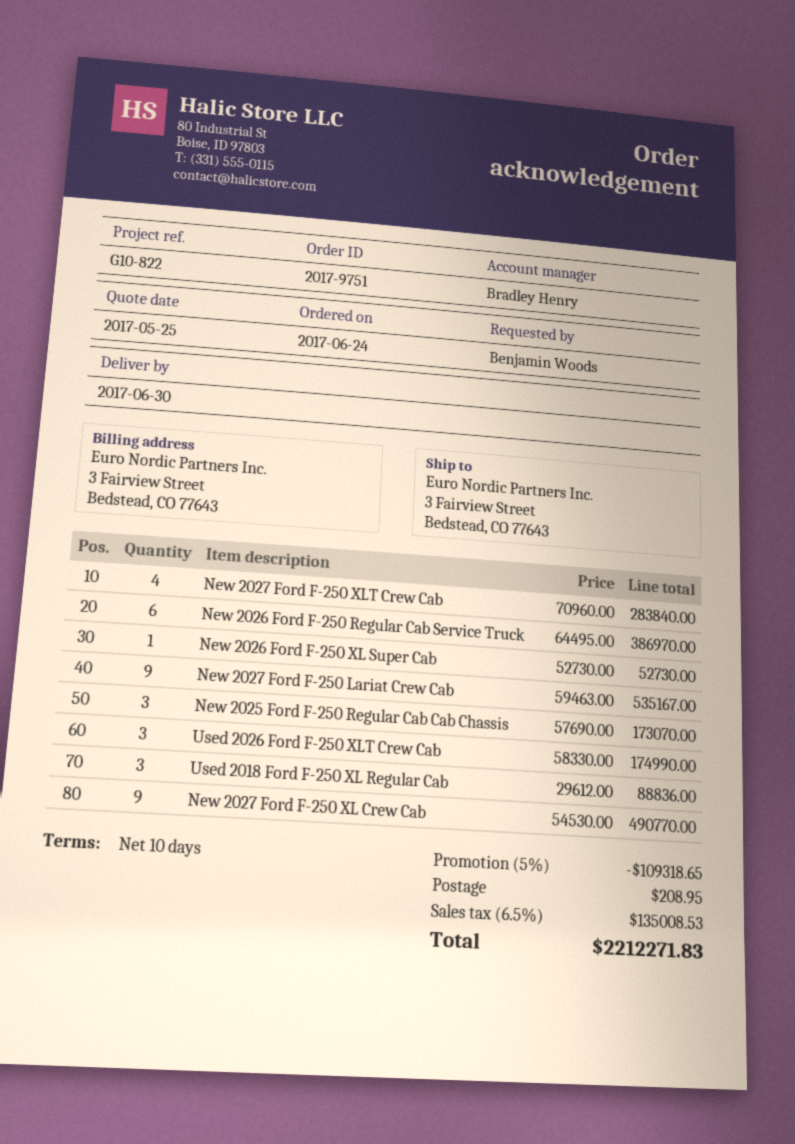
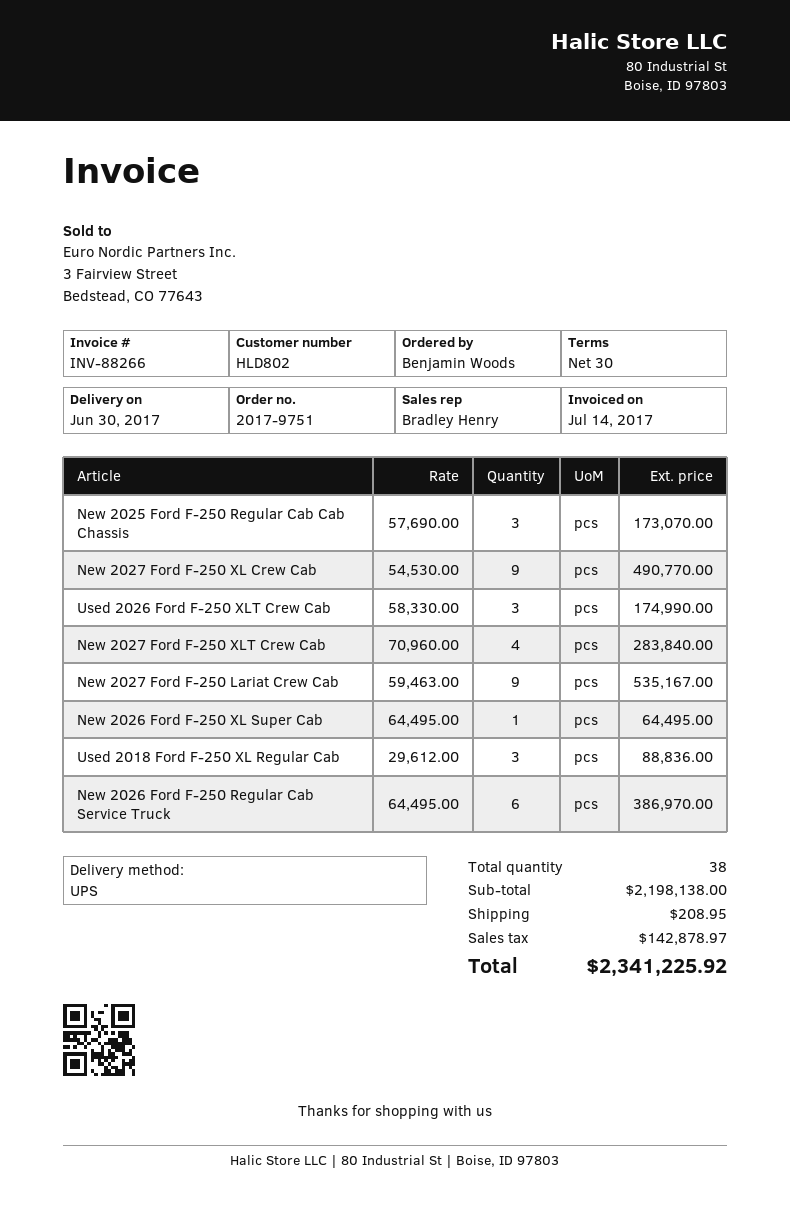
payment terms: 10 days -> 30 days
New 2026 Ford F-250 XL Super Cab: 1 x 52730.00 = 52730.00 -> 1 x 64495.00 = 64495.00
discount: 5% = 109318.65 -> none
tax: 135008.53 -> 142878.97
total: 2212271.83 -> 2341225.92

